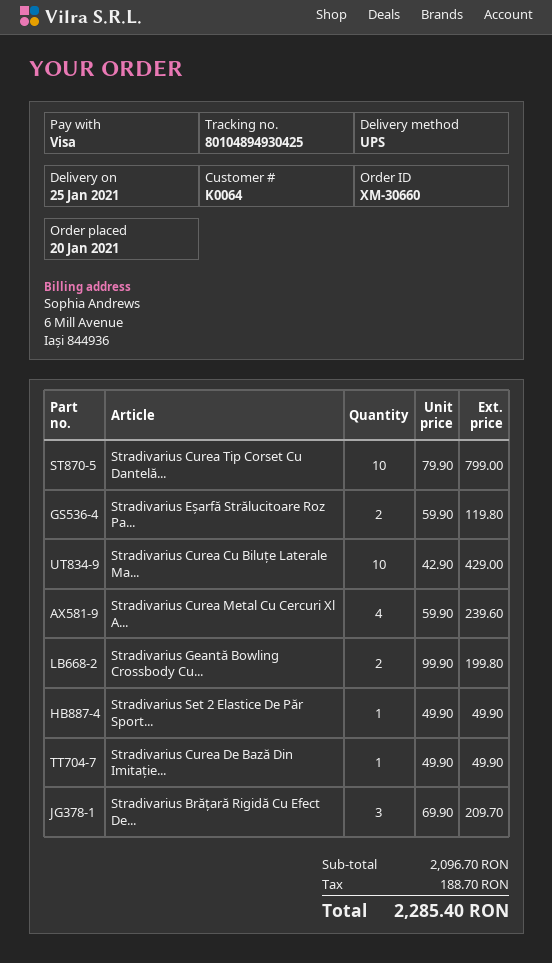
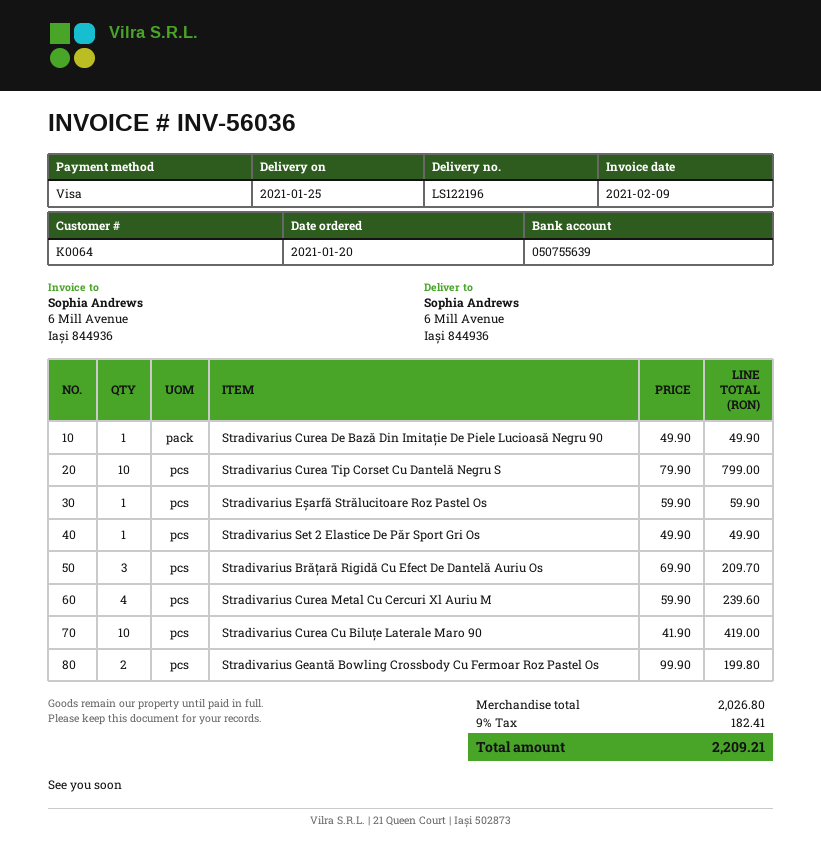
Stradivarius Eșarfă Strălucitoare Roz Pa...: 2 x 59.90 = 119.80 -> 1 x 59.90 = 59.90
Stradivarius Curea Cu Biluțe Laterale Ma...: 10 x 42.90 = 429.00 -> 10 x 41.90 = 419.00
subtotal: 2096.70 -> 2026.80
tax: 188.70 -> 182.41
total: 2285.40 -> 2209.21

